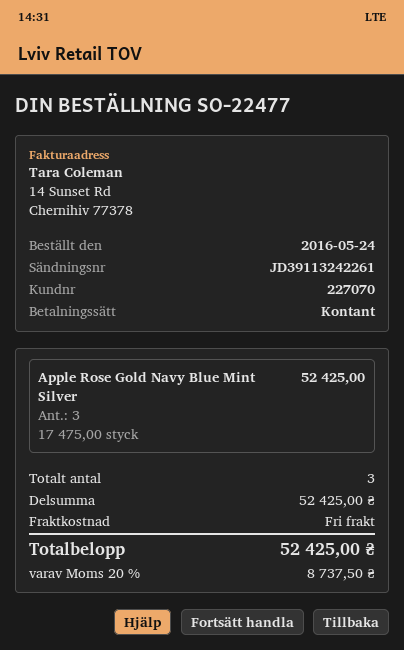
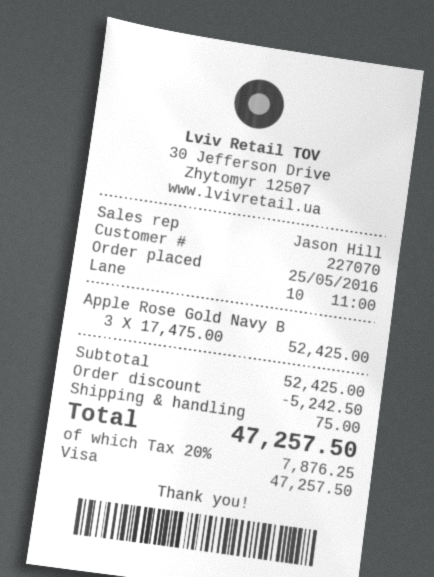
order date: 2016-05-24 -> 2016-05-25
payment method: cash -> Visa
discount: none -> 5242.50
shipping: 0.00 -> 75.00
tax: 20% = 8737.50 -> 20% = 7876.25
total: 52425.00 -> 47257.50

